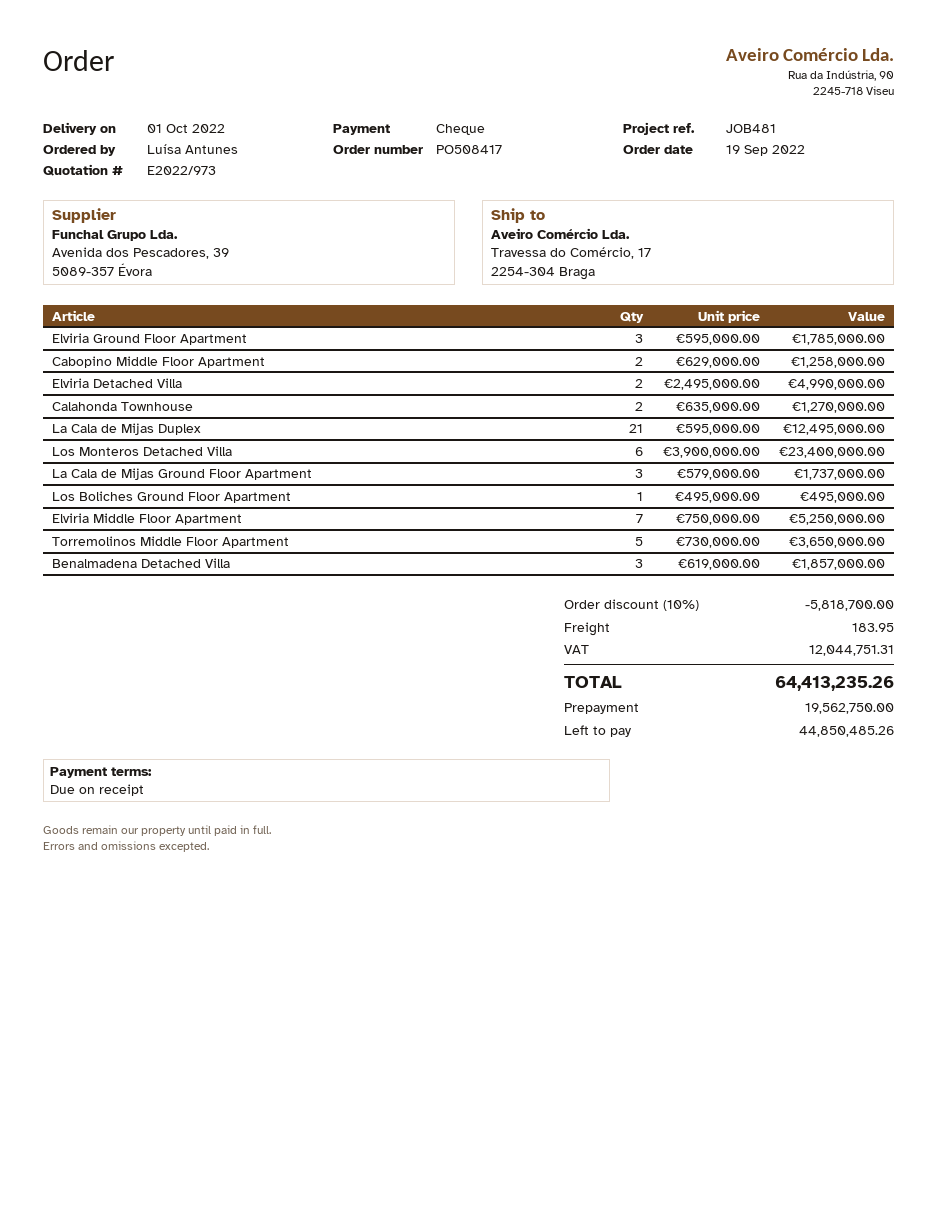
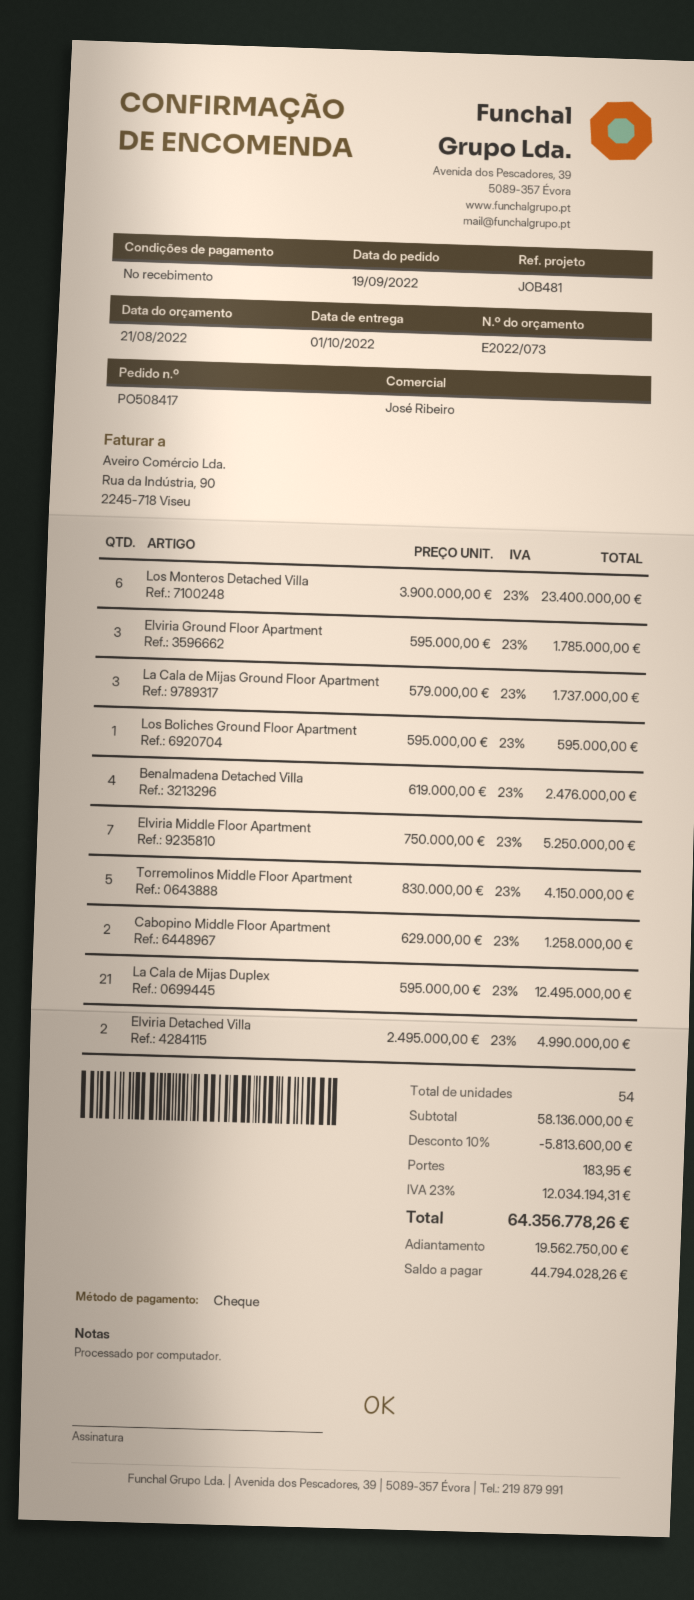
quote number: E2022/973 -> E2022/073
Calahonda Townhouse: 2 x 635000.00 = 1270000.00 -> none
Los Boliches Ground Floor Apartment: 1 x 495000.00 = 495000.00 -> 1 x 595000.00 = 595000.00
Torremolinos Middle Floor Apartment: 5 x 730000.00 = 3650000.00 -> 5 x 830000.00 = 4150000.00
Benalmadena Detached Villa: 3 x 619000.00 = 1857000.00 -> 4 x 619000.00 = 2476000.00
discount: 10% = 5818700.00 -> 10% = 5813600.00
tax: 12044751.31 -> 12034194.31
total: 64413235.26 -> 64356778.26
balance: 44850485.26 -> 44794028.26

